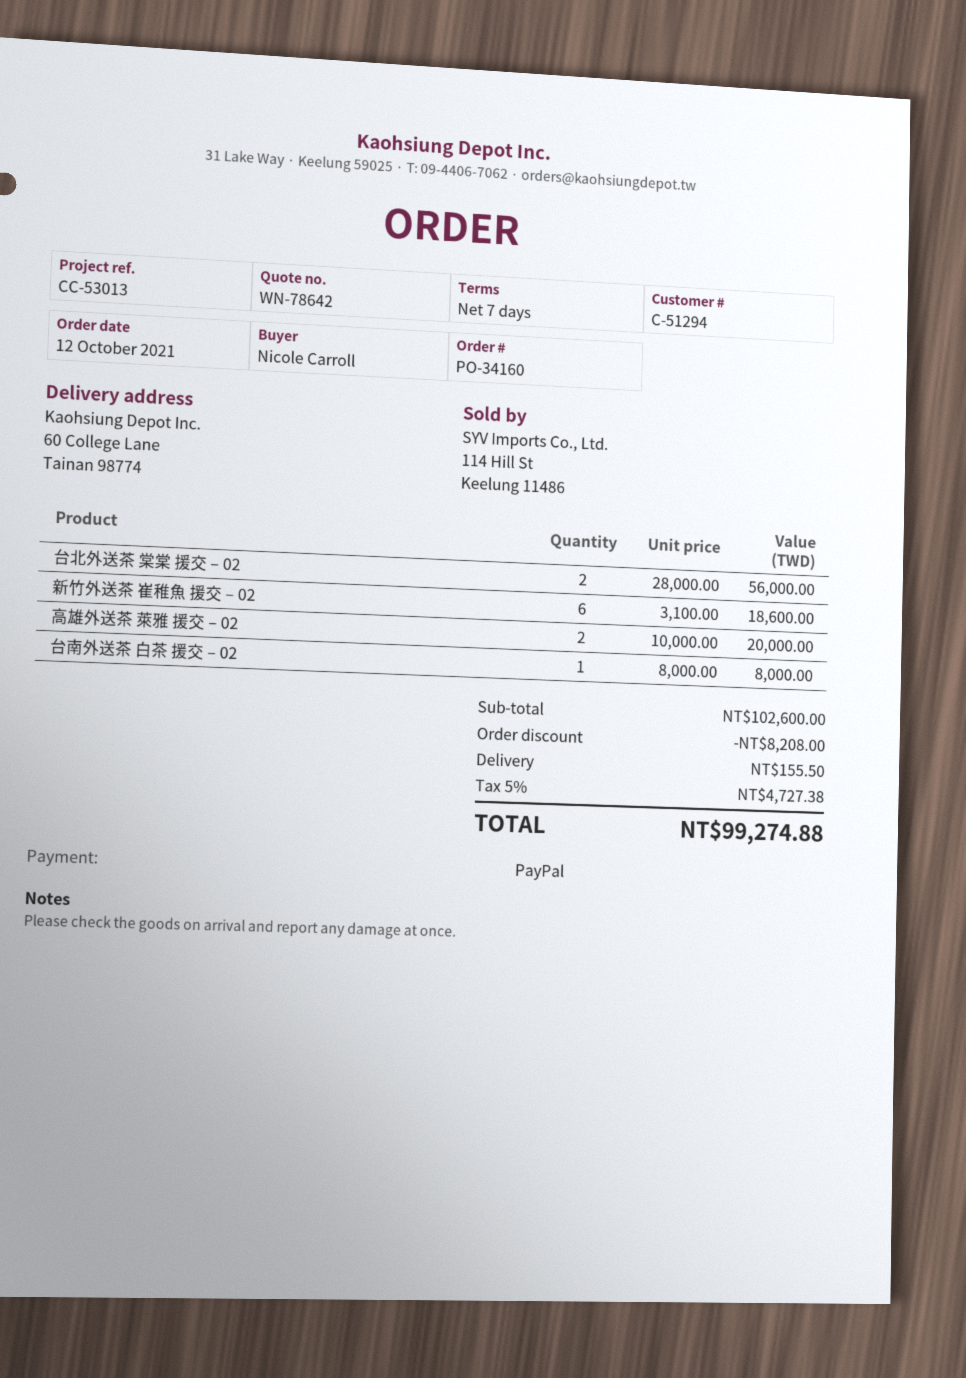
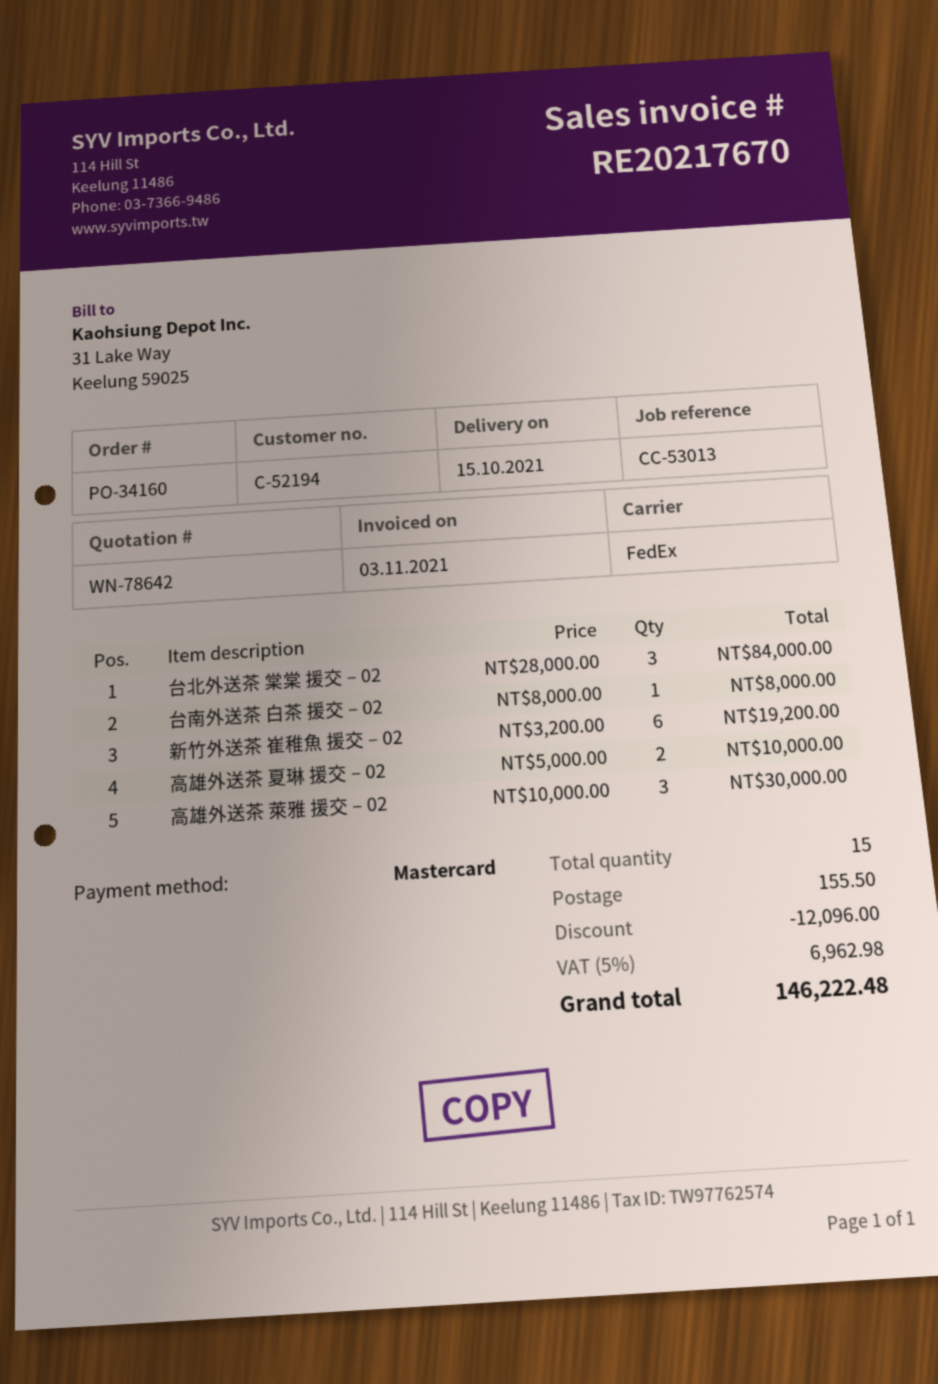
customer number: C-51294 -> C-52194
payment method: PayPal -> Mastercard
台北外送茶 棠棠 援交 – 02: 2 x 28000.00 = 56000.00 -> 3 x 28000.00 = 84000.00
新竹外送茶 崔稚魚 援交 – 02: 6 x 3100.00 = 18600.00 -> 6 x 3200.00 = 19200.00
高雄外送茶 萊雅 援交 – 02: 2 x 10000.00 = 20000.00 -> 3 x 10000.00 = 30000.00
高雄外送茶 夏琳 援交 – 02: none -> 2 x 5000.00 = 10000.00
discount: 8208.00 -> 12096.00
tax: 5% = 4727.38 -> 5% = 6962.98
total: 99274.88 -> 146222.48

